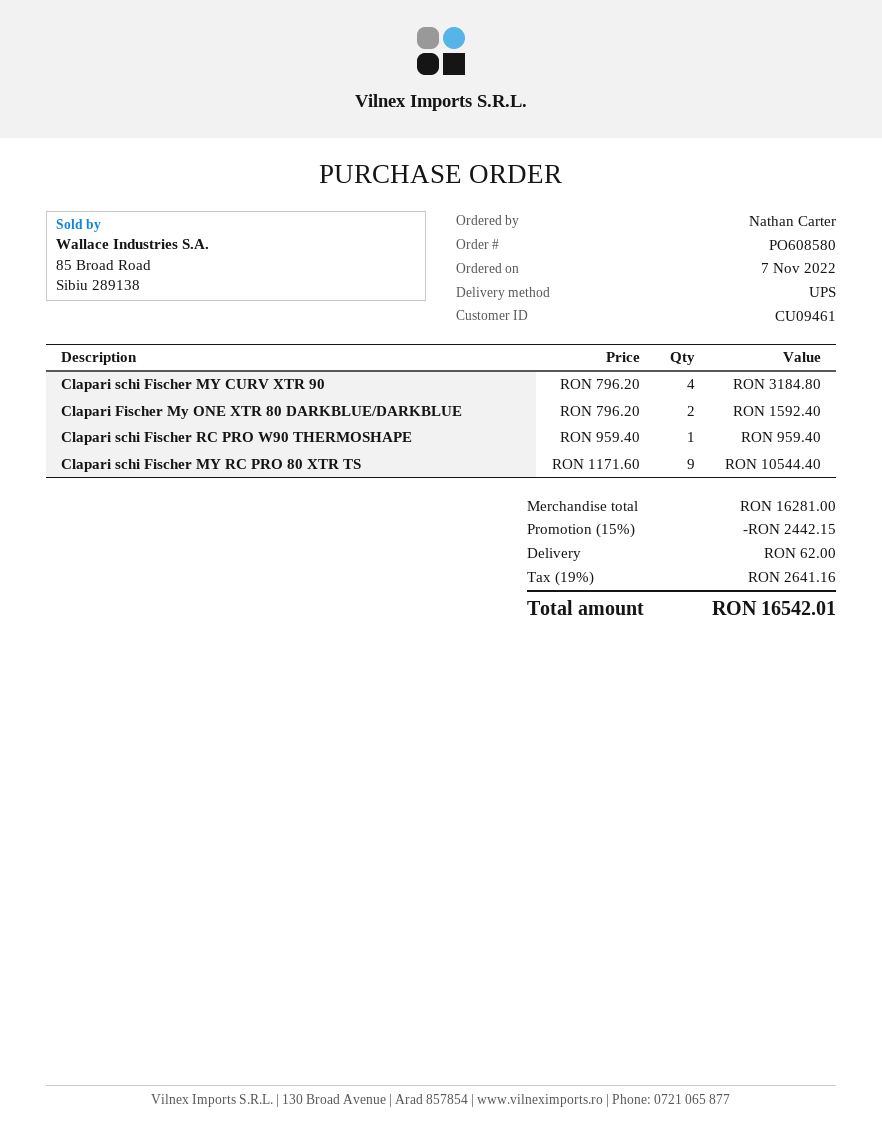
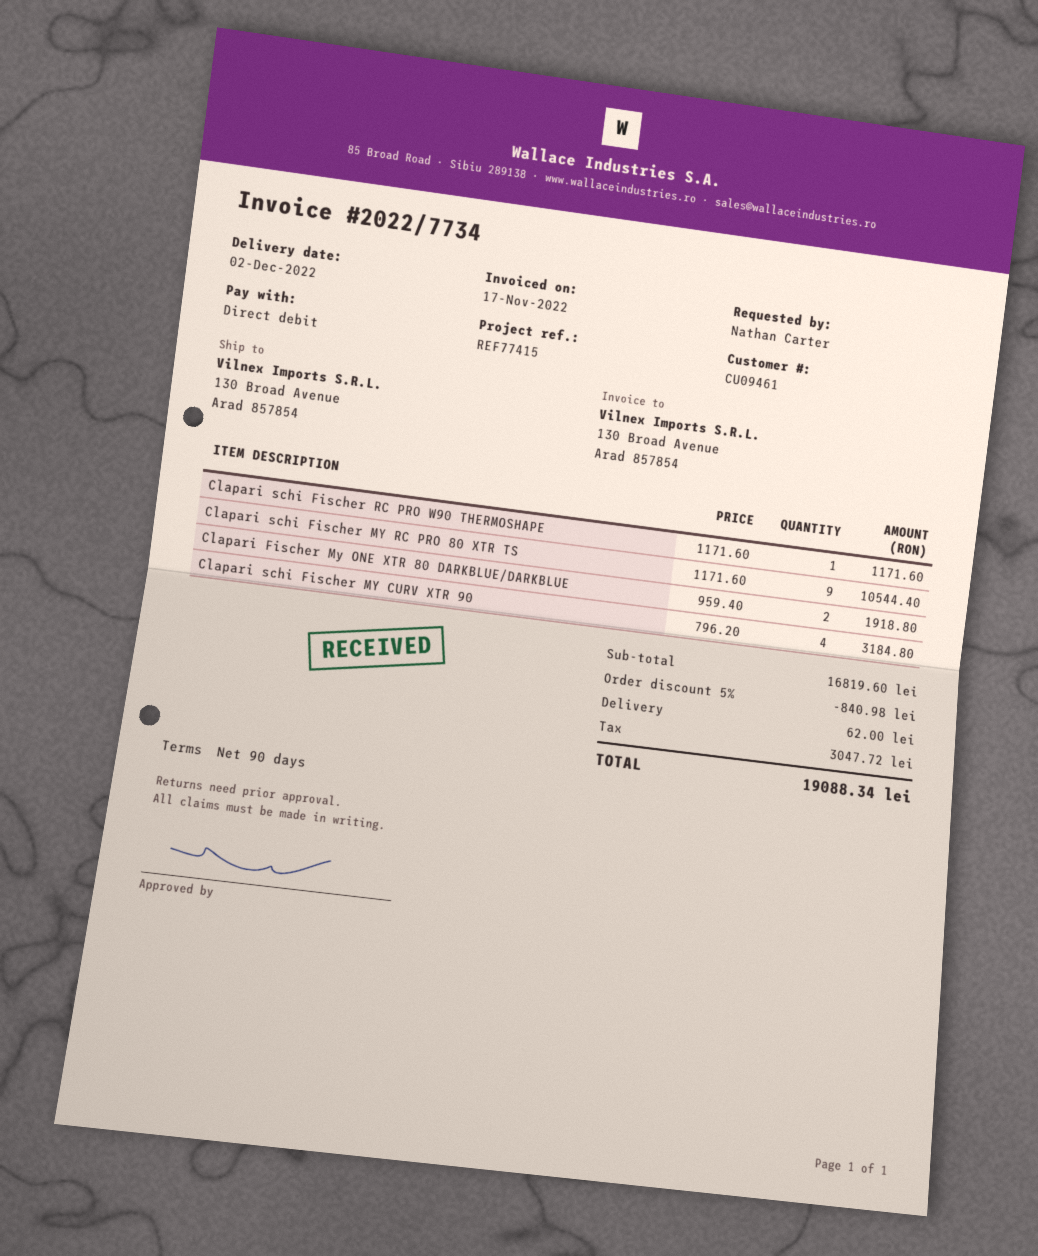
Clapari Fischer My ONE XTR 80 DARKBLUE/DARKBLUE: 2 x 796.20 = 1592.40 -> 2 x 959.40 = 1918.80
Clapari schi Fischer RC PRO W90 THERMOSHAPE: 1 x 959.40 = 959.40 -> 1 x 1171.60 = 1171.60
subtotal: 16281.00 -> 16819.60
discount: 15% = 2442.15 -> 5% = 840.98
tax: 2641.16 -> 3047.72
total: 16542.01 -> 19088.34

